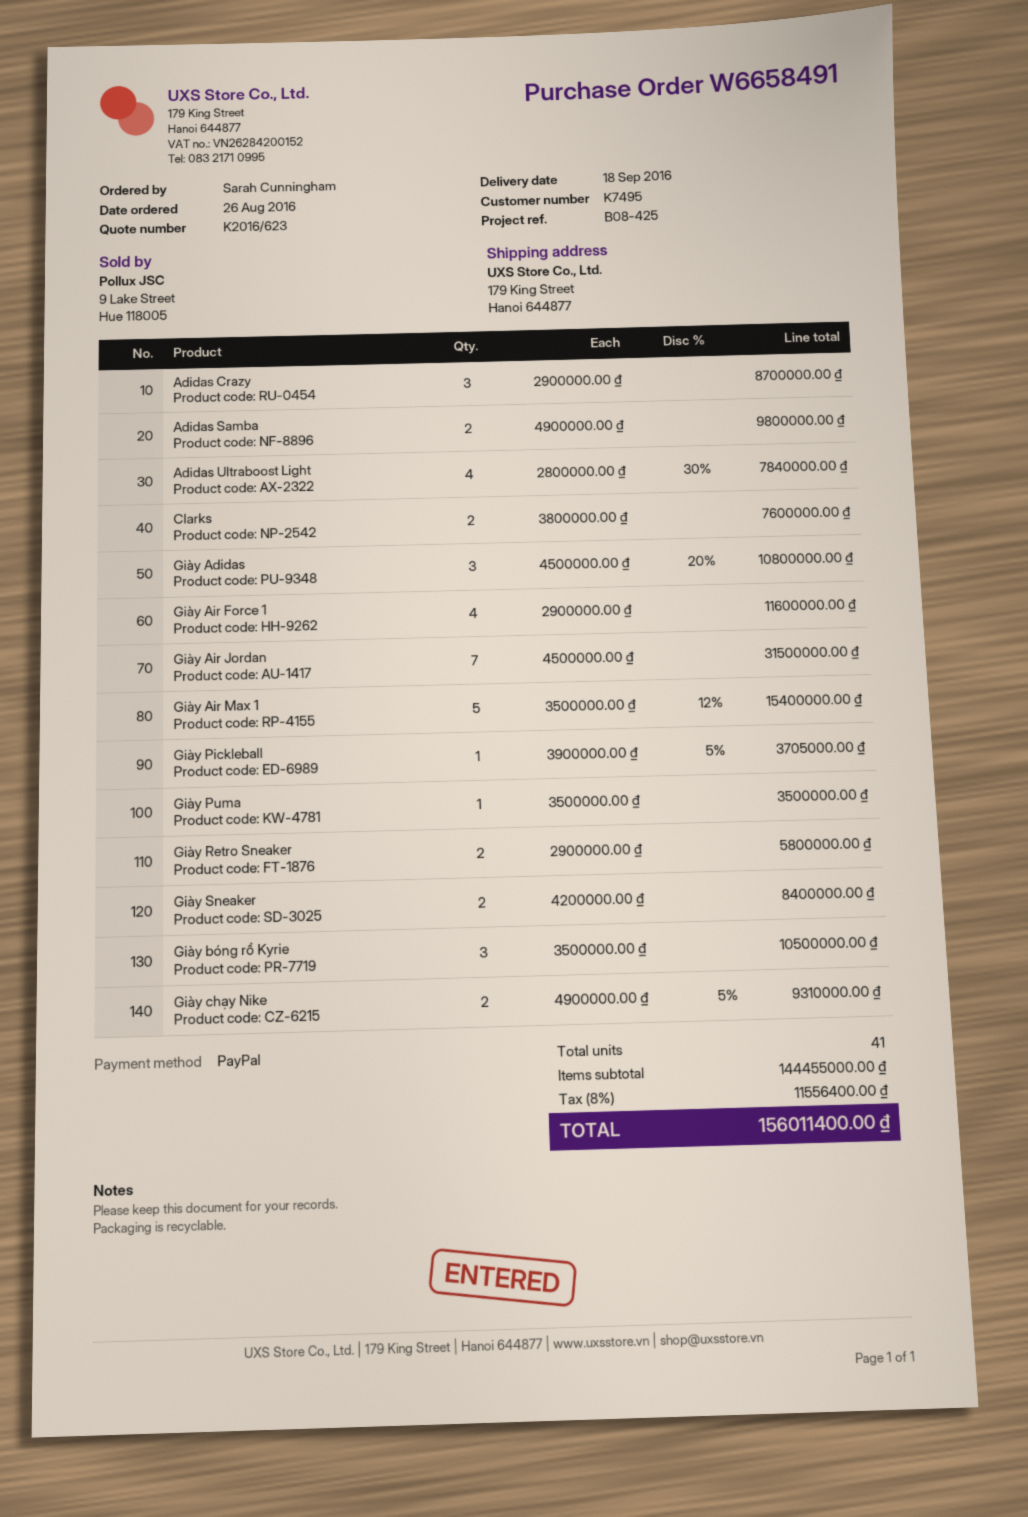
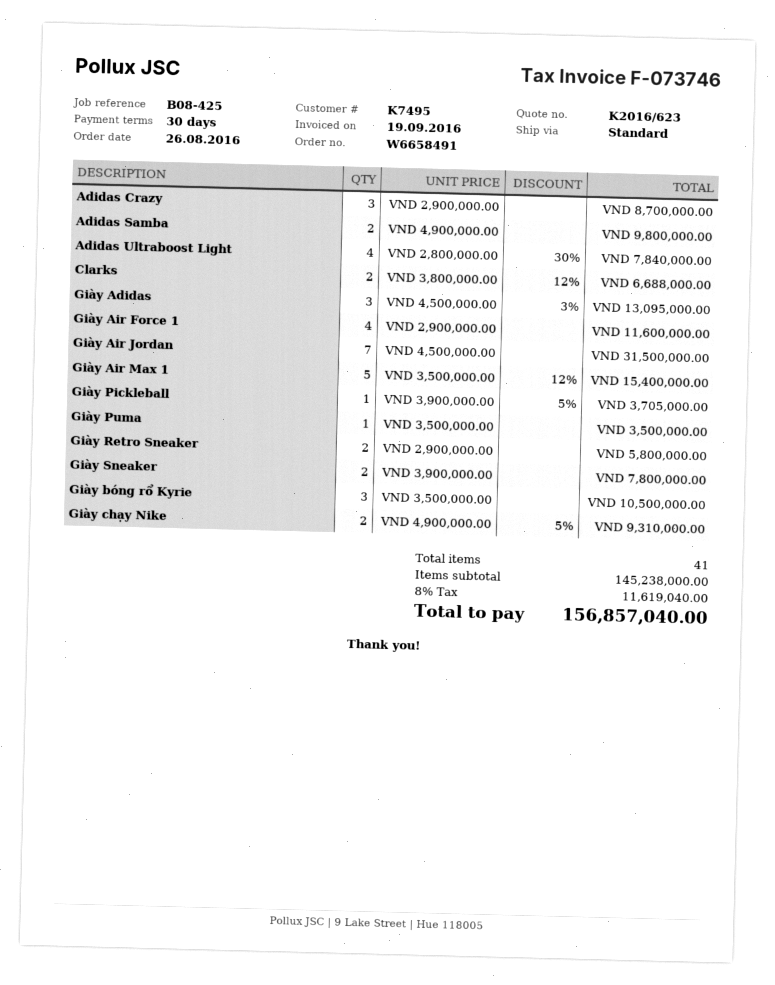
Clarks: 2 x 3800000.00 = 7600000.00 -> 2 x 3800000.00 - 12% = 6688000.00
Giày Adidas: 3 x 4500000.00 - 20% = 10800000.00 -> 3 x 4500000.00 - 3% = 13095000.00
Giày Sneaker: 2 x 4200000.00 = 8400000.00 -> 2 x 3900000.00 = 7800000.00
subtotal: 144455000.00 -> 145238000.00
tax: 8% = 11556400.00 -> 8% = 11619040.00
total: 156011400.00 -> 156857040.00

